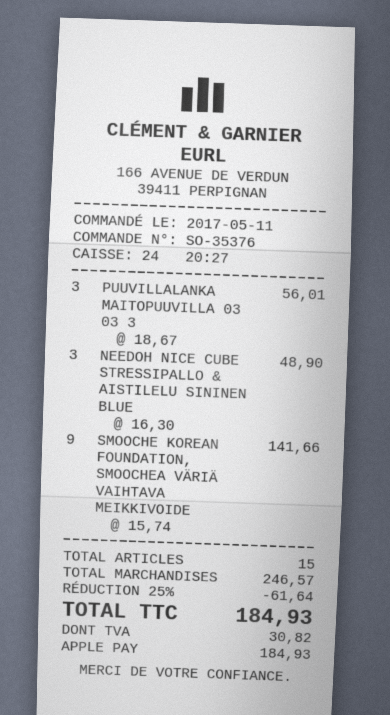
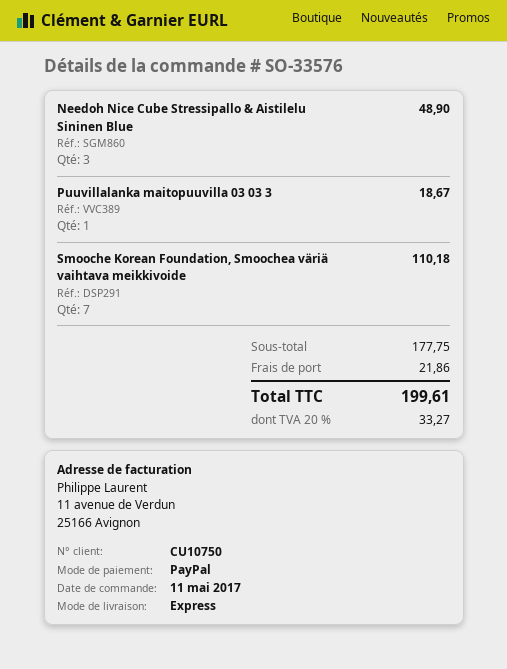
order number: SO-35376 -> SO-33576
payment method: Apple Pay -> PayPal
PUUVILLALANKA MAITOPUUVILLA 03 03 3: 3 for 56.01 -> 1 for 18.67
SMOOCHE KOREAN FOUNDATION, SMOOCHEA VÄRIÄ VAIHTAVA MEIKKIVOIDE: 9 for 141.66 -> 7 for 110.18
subtotal: 246.57 -> 177.75
discount: 25% = 61.64 -> none
shipping: none -> 21.86
tax: 30.82 -> 33.27
total: 184.93 -> 199.61

